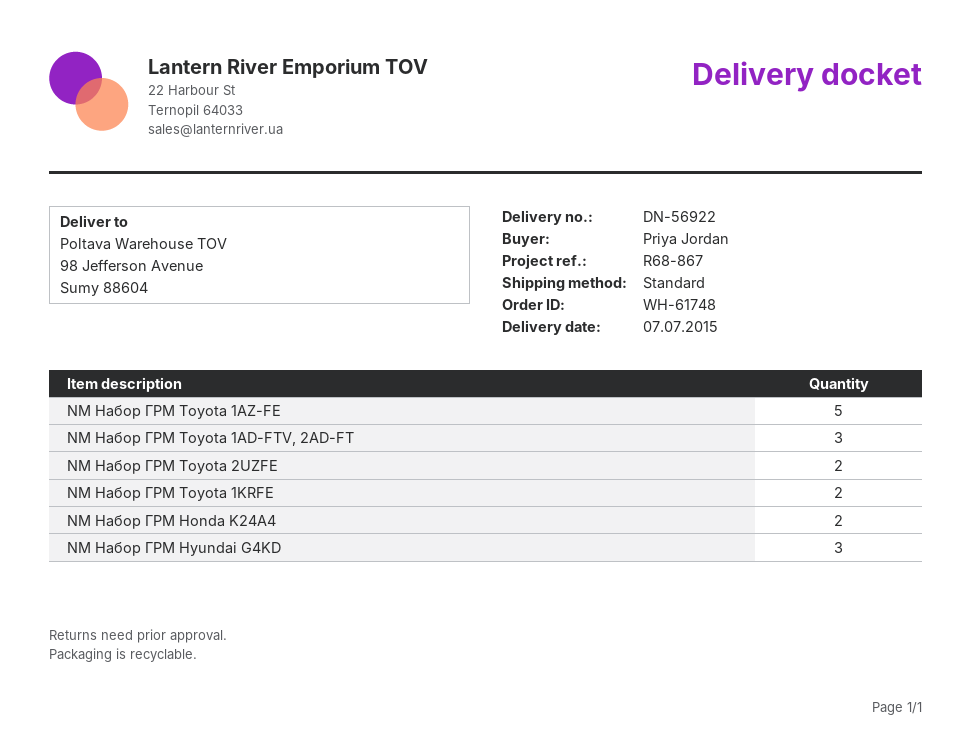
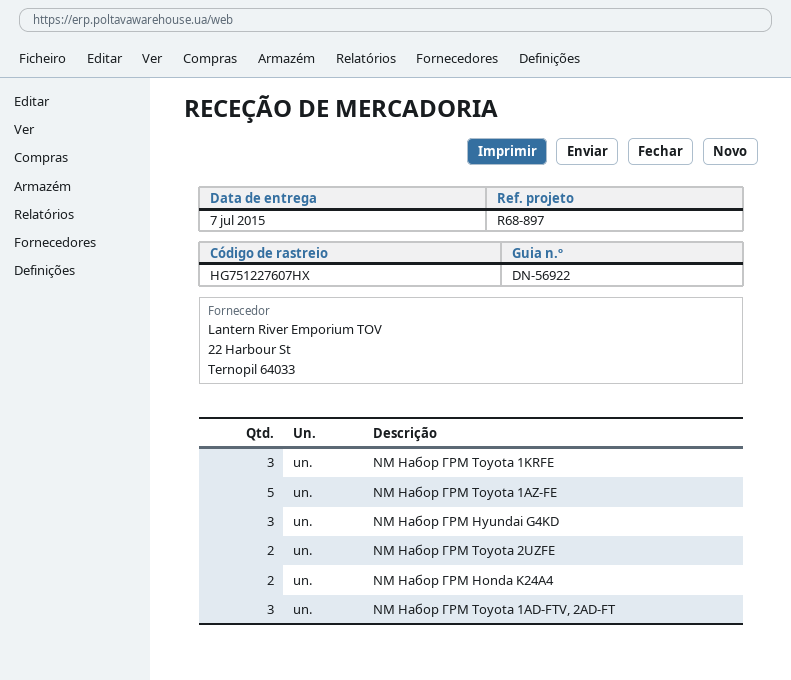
reference: R68-867 -> R68-897
NM Набор ГРМ Toyota 1KRFE: 2 -> 3

